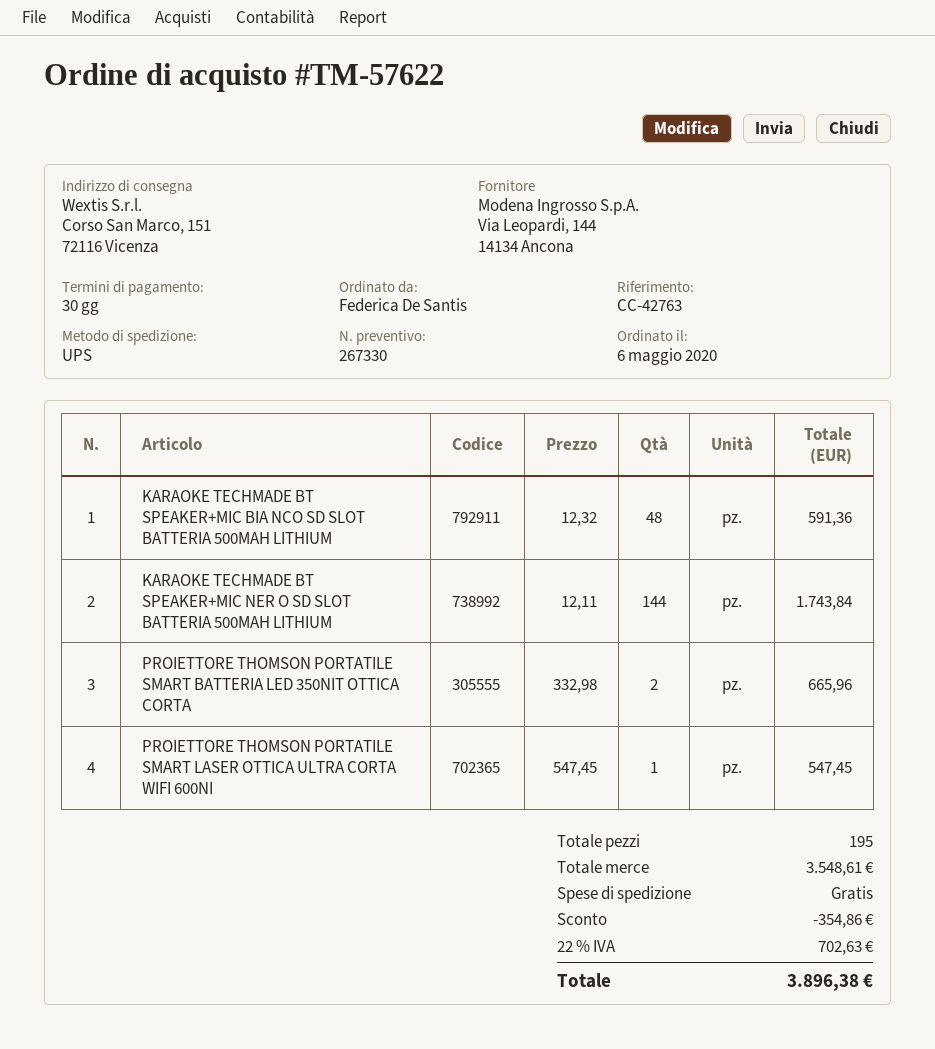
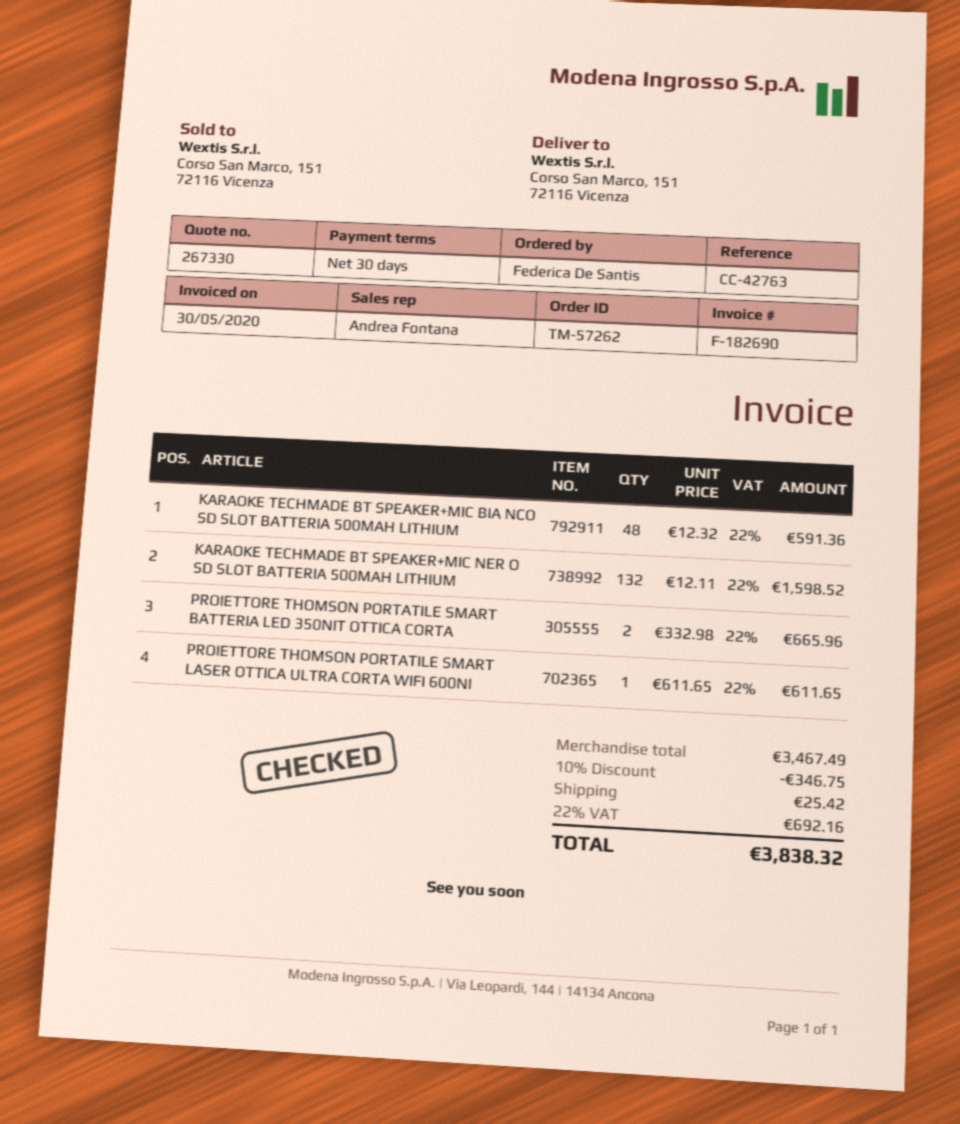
order number: TM-57622 -> TM-57262
KARAOKE TECHMADE BT SPEAKER+MIC NER O SD SLOT BATTERIA 500MAH LITHIUM: 144 x 12.11 = 1743.84 -> 132 x 12.11 = 1598.52
PROIETTORE THOMSON PORTATILE SMART LASER OTTICA ULTRA CORTA WIFI 600NI: 1 x 547.45 = 547.45 -> 1 x 611.65 = 611.65
subtotal: 3548.61 -> 3467.49
discount: 354.86 -> 346.75
shipping: 0.00 -> 25.42
tax: 22% = 702.63 -> 22% = 692.16
total: 3896.38 -> 3838.32

